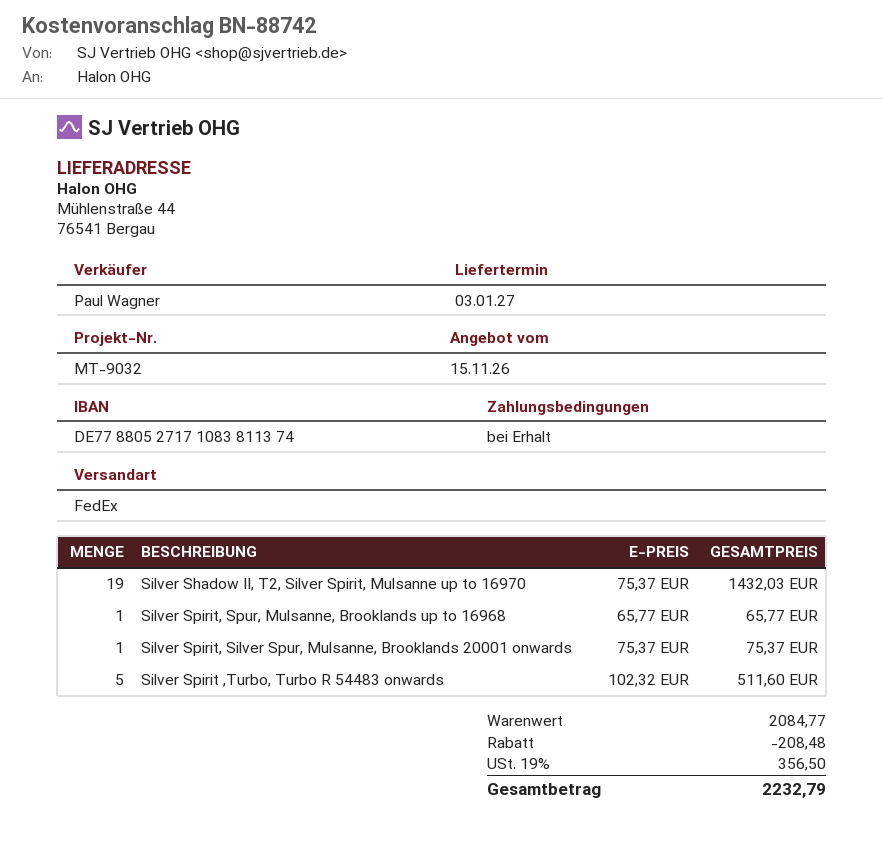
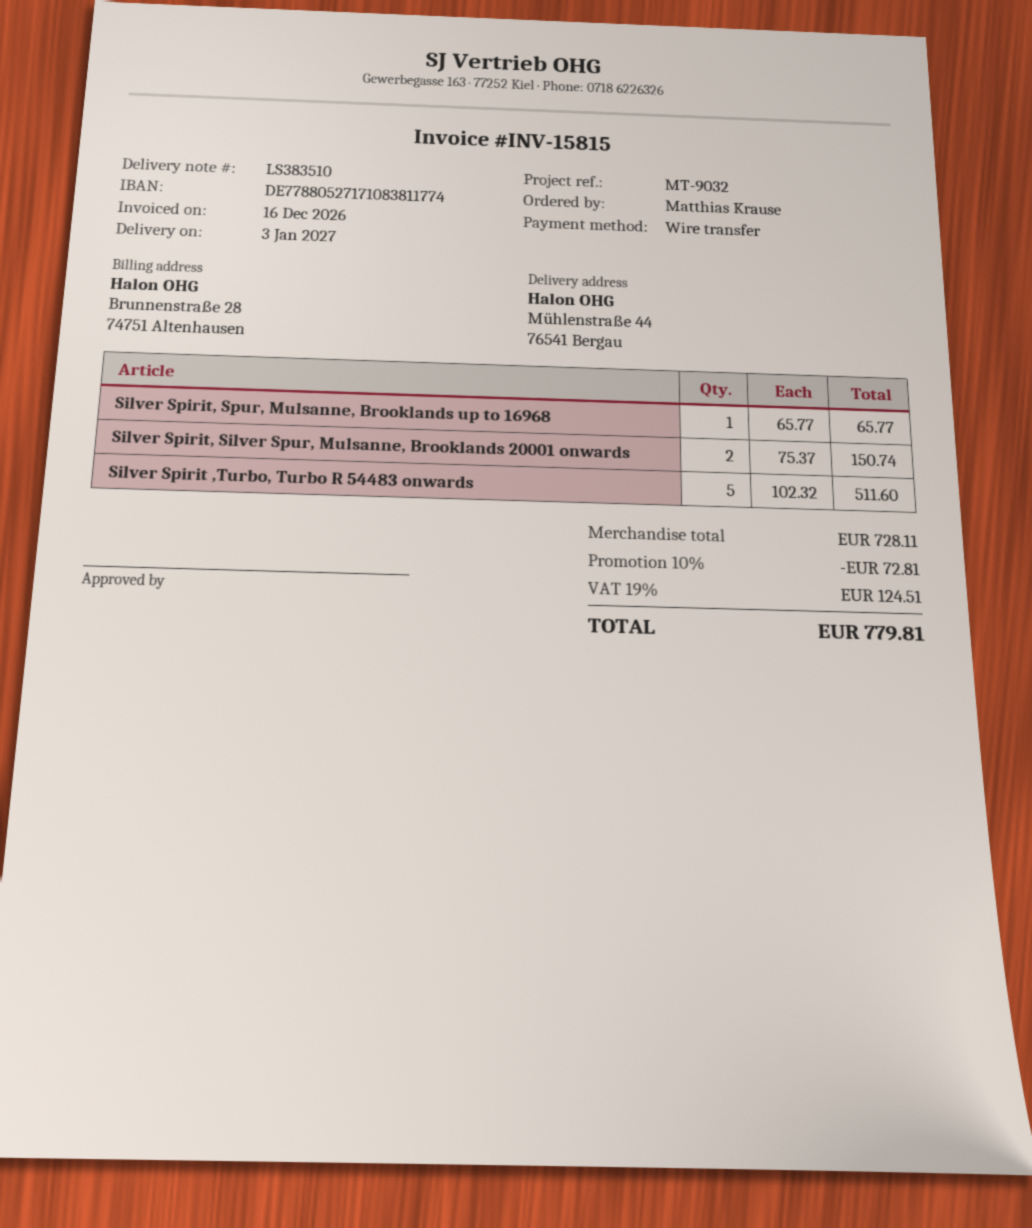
bank account: DE77880527171083811374 -> DE77880527171083811774
Silver Shadow II, T2, Silver Spirit, Mulsanne up to 16970: 19 x 75.37 = 1432.03 -> none
Silver Spirit, Silver Spur, Mulsanne, Brooklands 20001 onwards: 1 x 75.37 = 75.37 -> 2 x 75.37 = 150.74
subtotal: 2084.77 -> 728.11
discount: 208.48 -> 72.81
tax: 19% = 356.50 -> 19% = 124.51
total: 2232.79 -> 779.81

